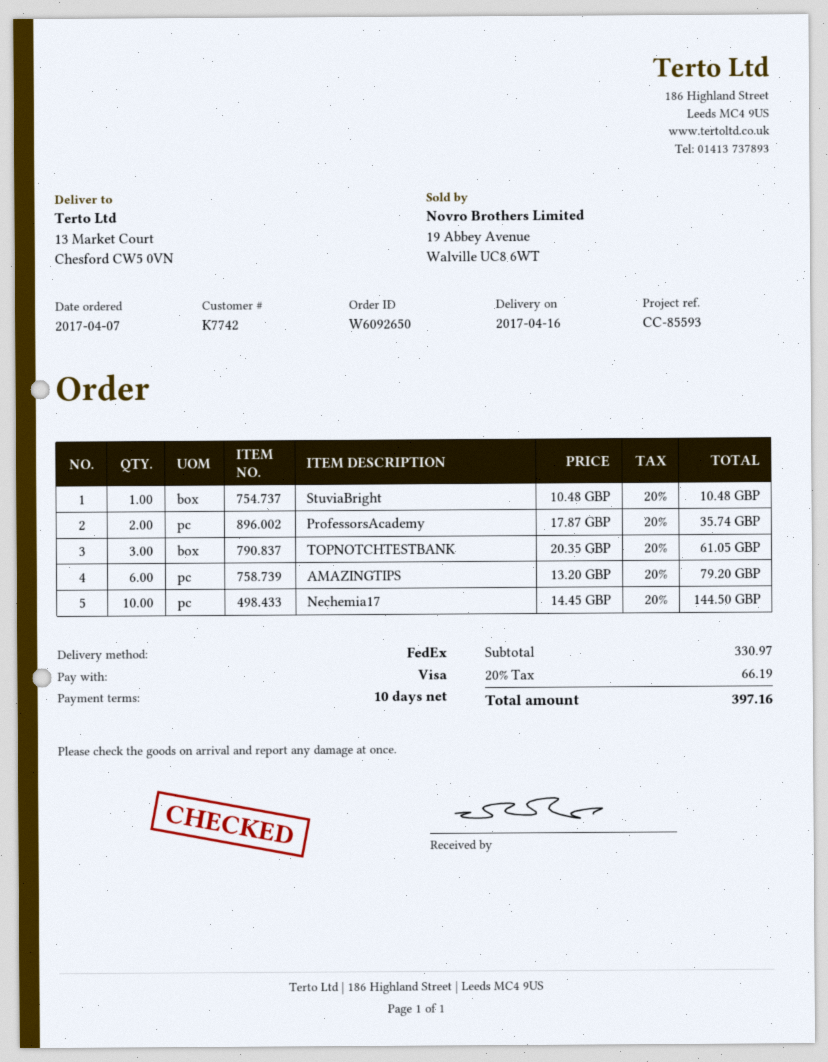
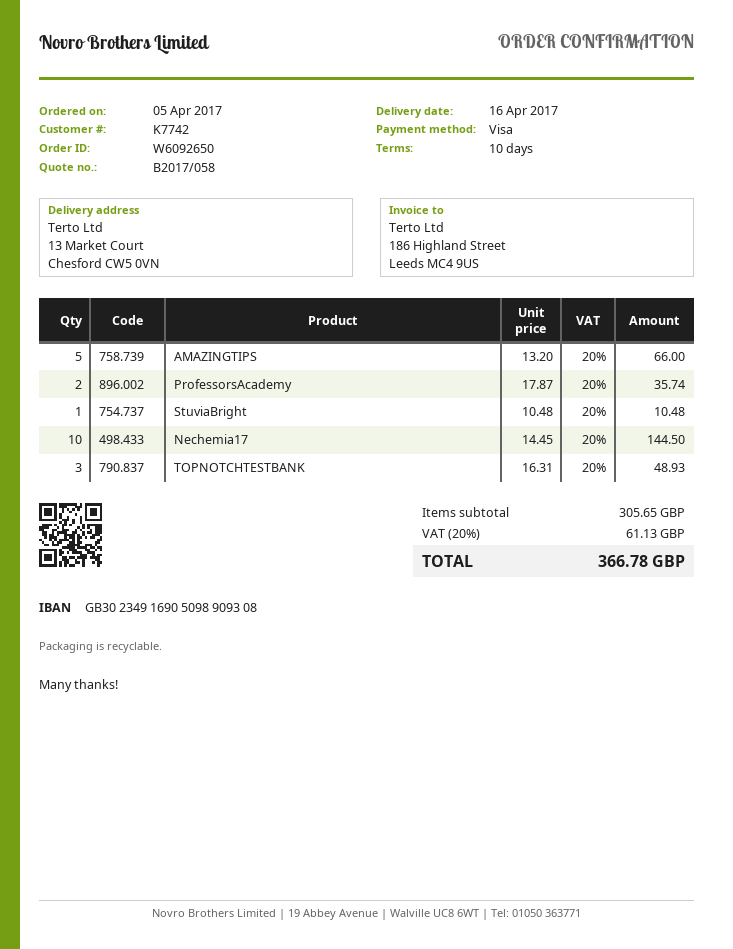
order date: 2017-04-07 -> 2017-04-05
TOPNOTCHTESTBANK: 3 x 20.35 = 61.05 -> 3 x 16.31 = 48.93
AMAZINGTIPS: 6 x 13.20 = 79.20 -> 5 x 13.20 = 66.00
subtotal: 330.97 -> 305.65
tax: 20% = 66.19 -> 20% = 61.13
total: 397.16 -> 366.78

